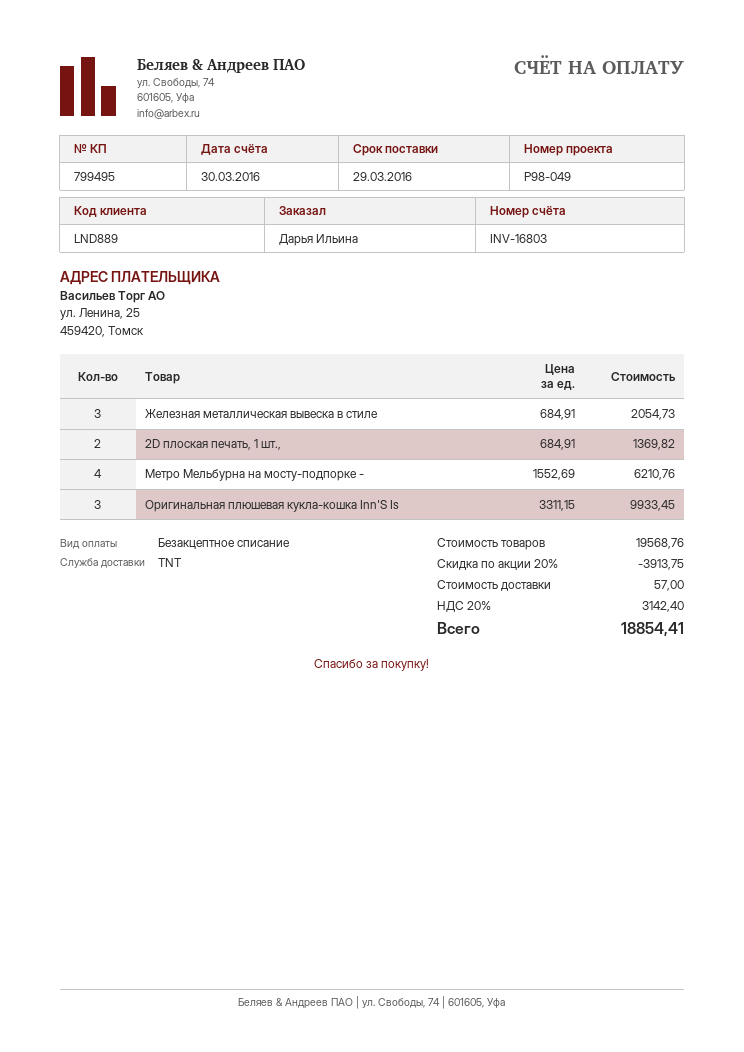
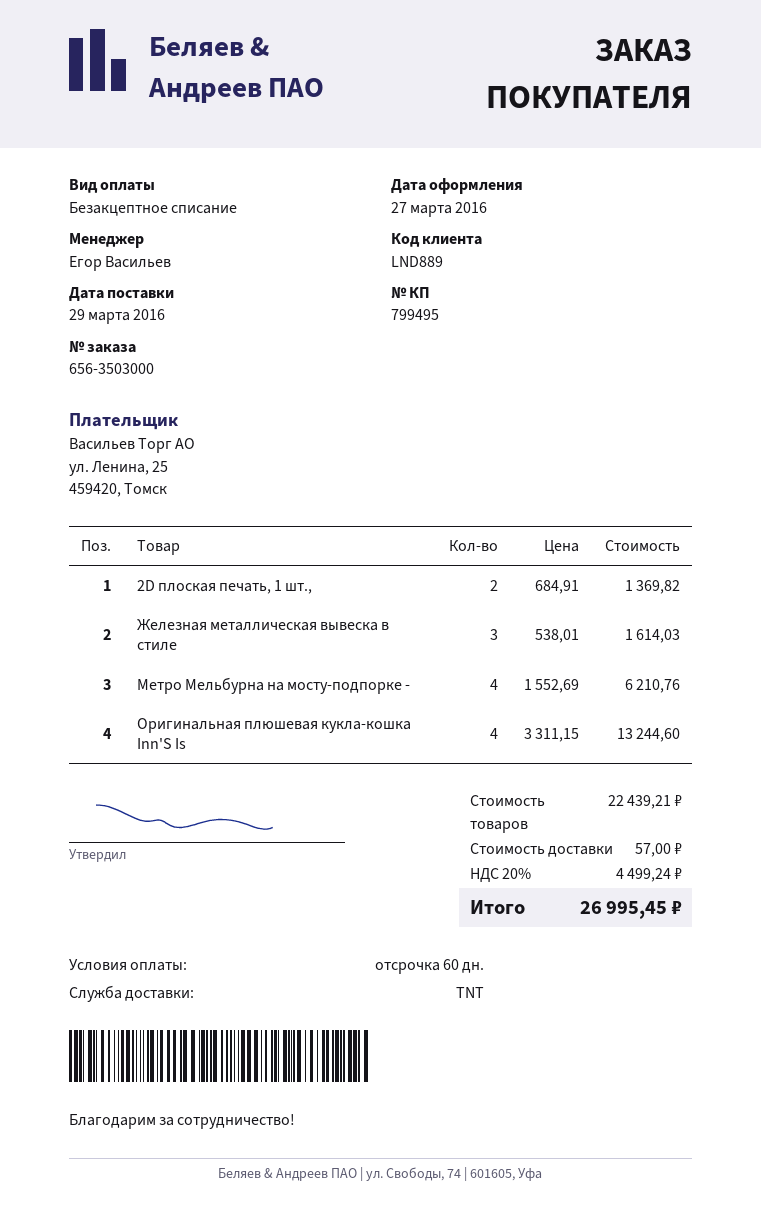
Железная металлическая вывеска в стиле: 3 x 684.91 = 2054.73 -> 3 x 538.01 = 1614.03
Оригинальная плюшевая кукла-кошка Inn'S Is: 3 x 3311.15 = 9933.45 -> 4 x 3311.15 = 13244.60
subtotal: 19568.76 -> 22439.21
discount: 20% = 3913.75 -> none
tax: 20% = 3142.40 -> 20% = 4499.24
total: 18854.41 -> 26995.45

